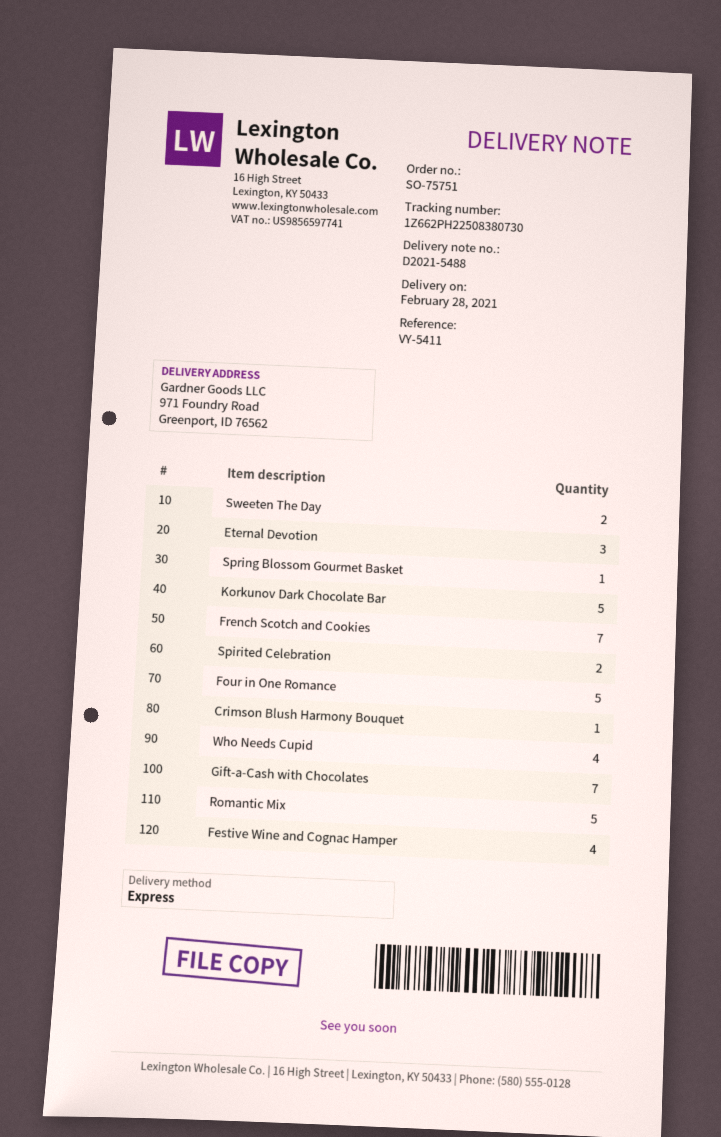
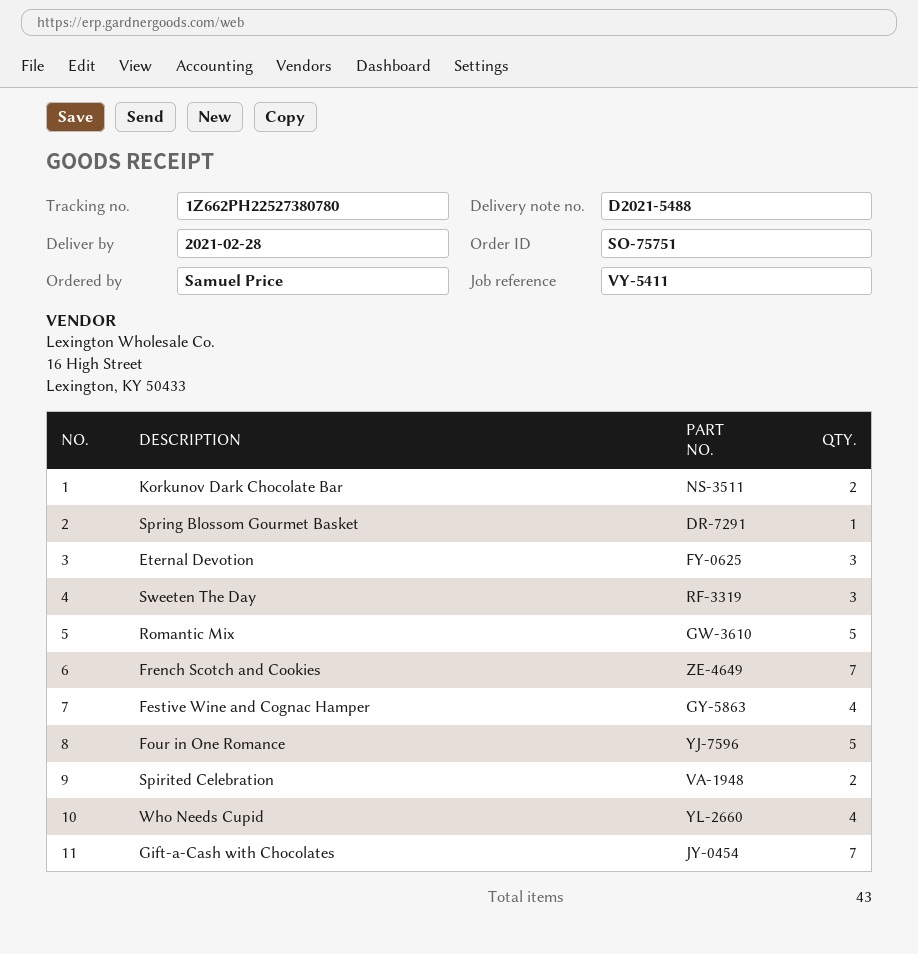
tracking number: 1Z662PH22508380730 -> 1Z662PH22527380780
Sweeten The Day: 2 -> 3
Korkunov Dark Chocolate Bar: 5 -> 2
Crimson Blush Harmony Bouquet: 1 -> none

